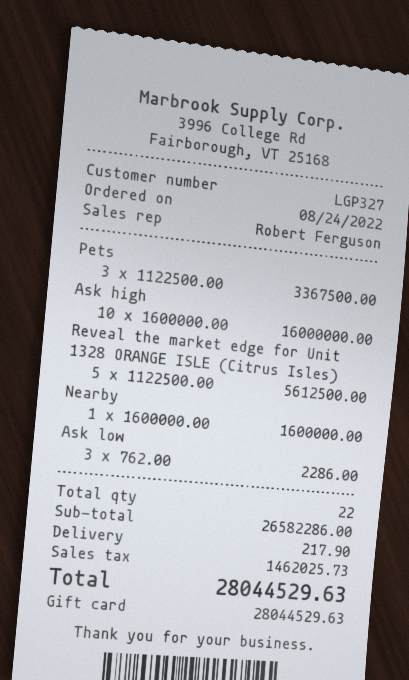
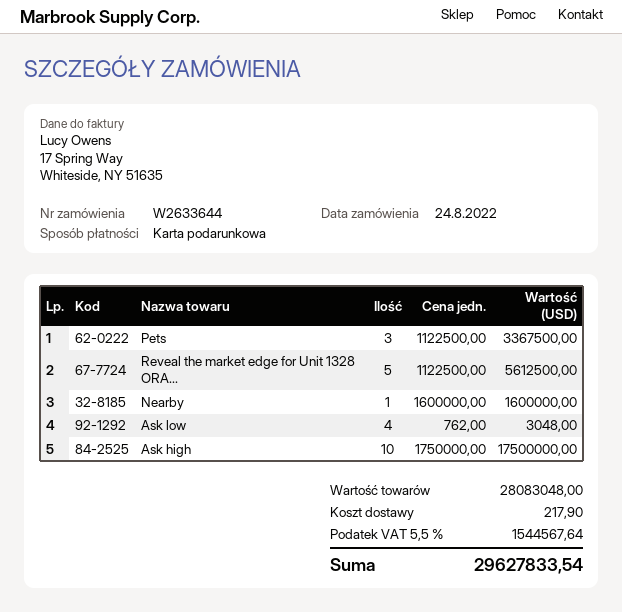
Ask high: 10 x 1600000.00 = 16000000.00 -> 10 x 1750000.00 = 17500000.00
Ask low: 3 x 762.00 = 2286.00 -> 4 x 762.00 = 3048.00
subtotal: 26582286.00 -> 28083048.00
tax: 1462025.73 -> 1544567.64
total: 28044529.63 -> 29627833.54

